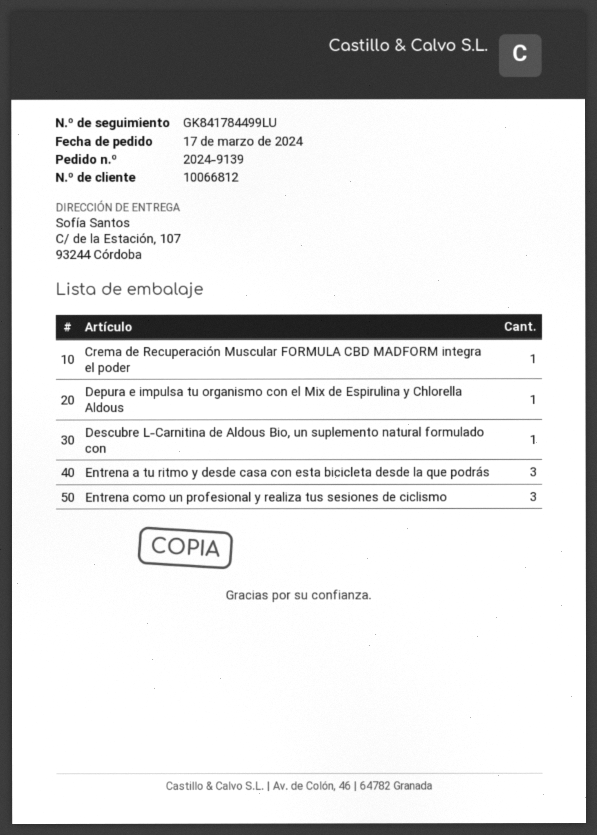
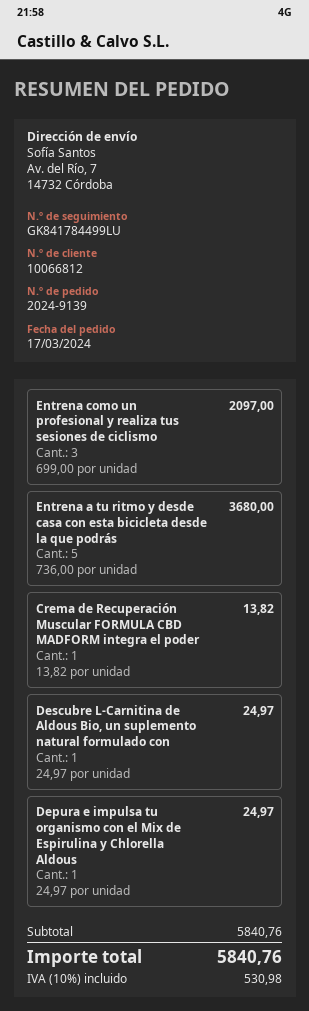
ship to: C/ de la Estación, 107, 93244 Córdoba -> Av. del Río, 7, 14732 Córdoba
Entrena a tu ritmo y desde casa con esta bicicleta desde la que podrás: 3 -> 5

